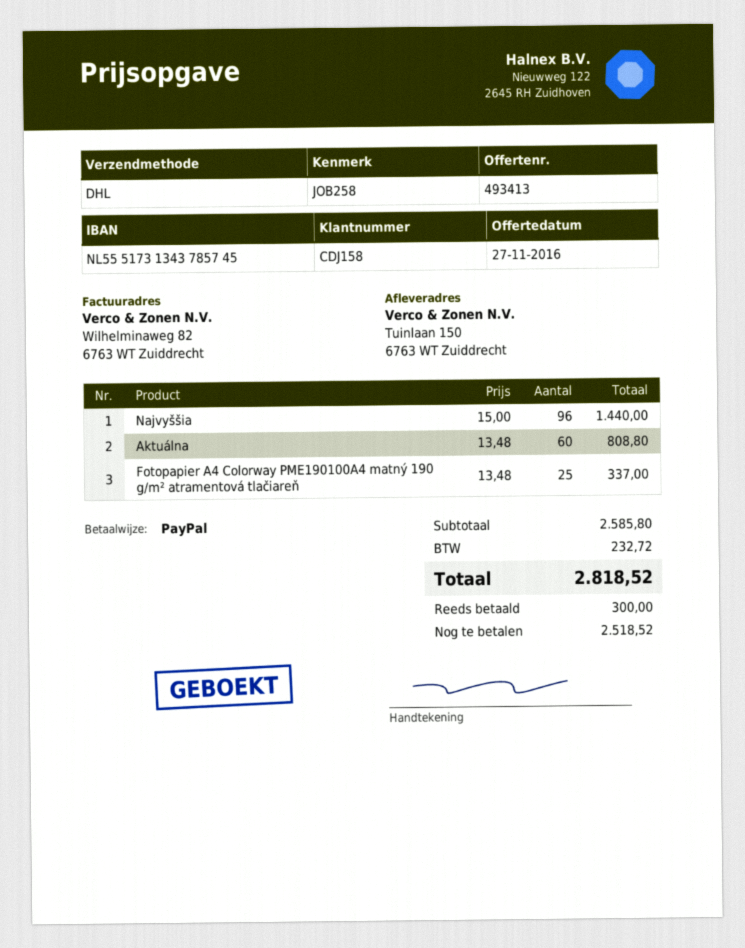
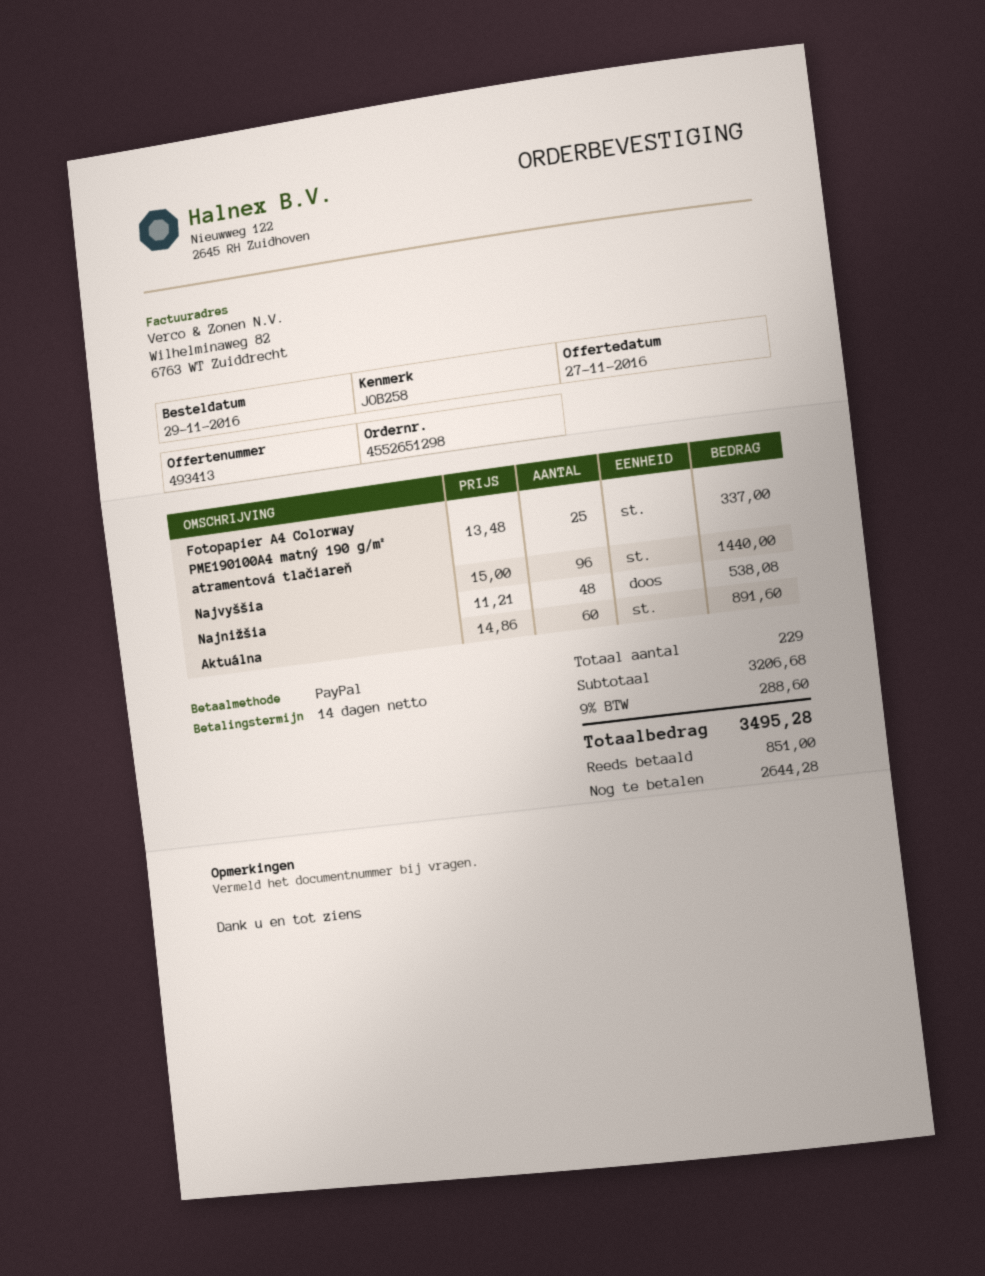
Aktuálna: 60 x 13.48 = 808.80 -> 60 x 14.86 = 891.60
Najnižšia: none -> 48 x 11.21 = 538.08
subtotal: 2585.80 -> 3206.68
tax: 232.72 -> 288.60
total: 2818.52 -> 3495.28
deposit: 300.00 -> 851.00
balance: 2518.52 -> 2644.28

